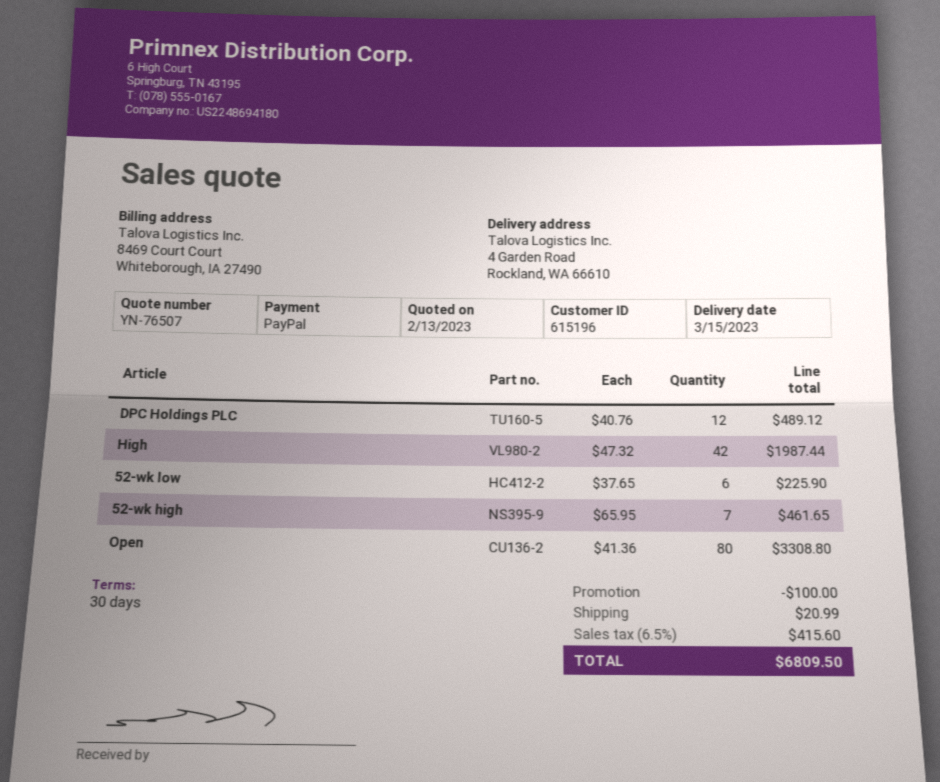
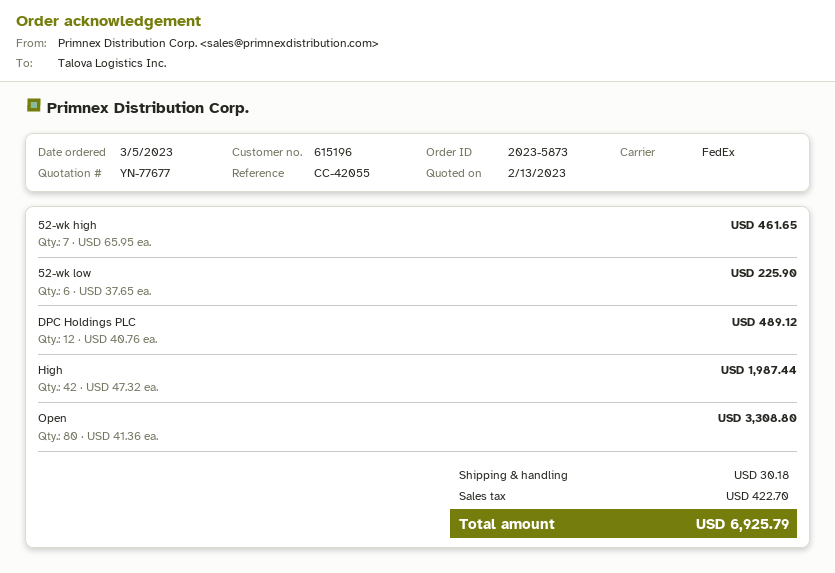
quote number: YN-76507 -> YN-77677
discount: 100.00 -> none
shipping: 20.99 -> 30.18
tax: 415.60 -> 422.70
total: 6809.50 -> 6925.79

